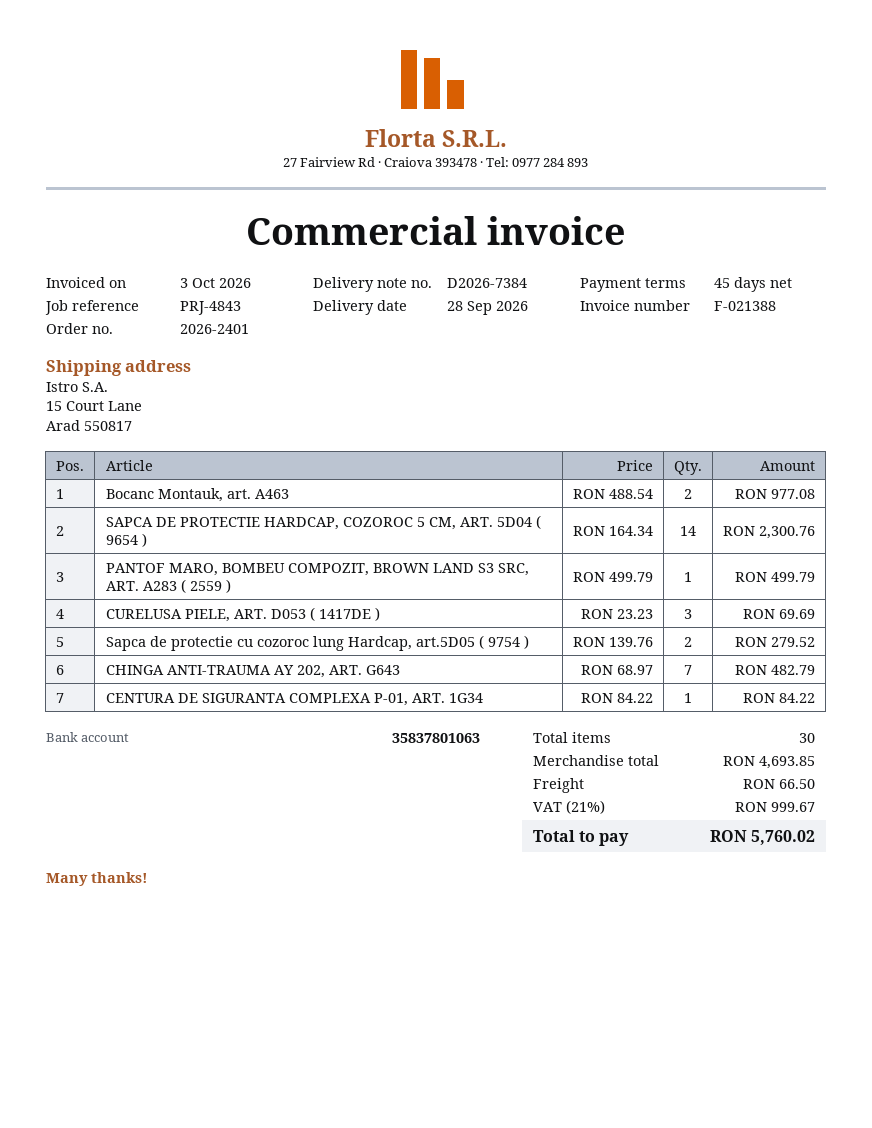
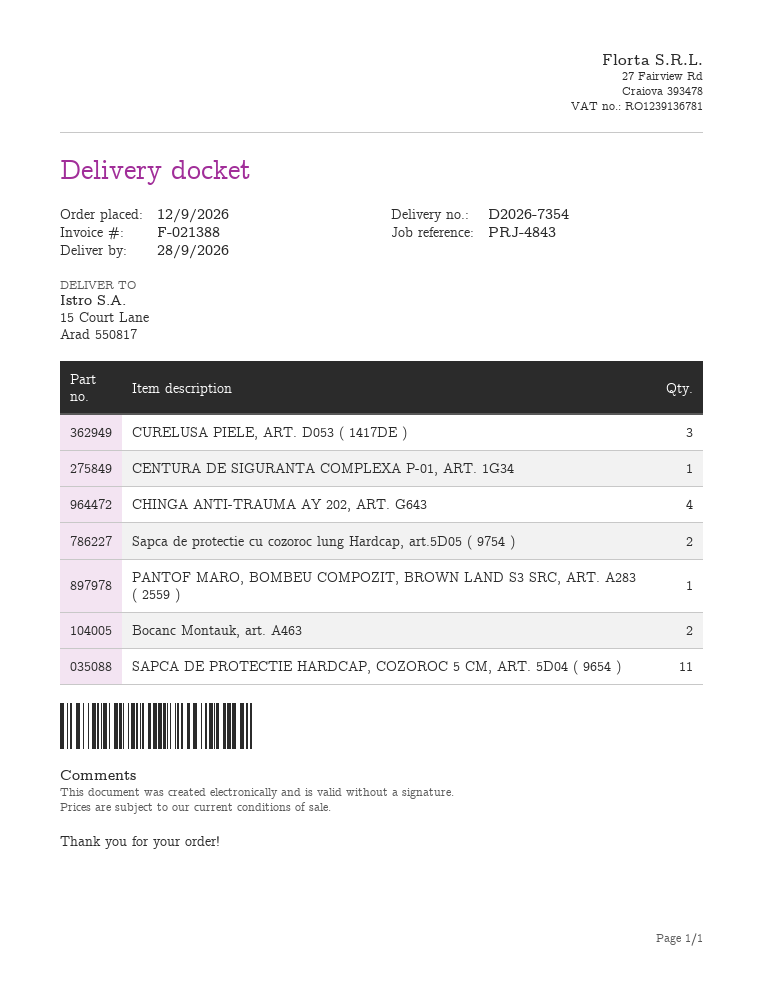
delivery note number: D2026-7384 -> D2026-7354
SAPCA DE PROTECTIE HARDCAP, COZOROC 5 CM, ART. 5D04 ( 9654 ): 14 -> 11
CHINGA ANTI-TRAUMA AY 202, ART. G643: 7 -> 4

